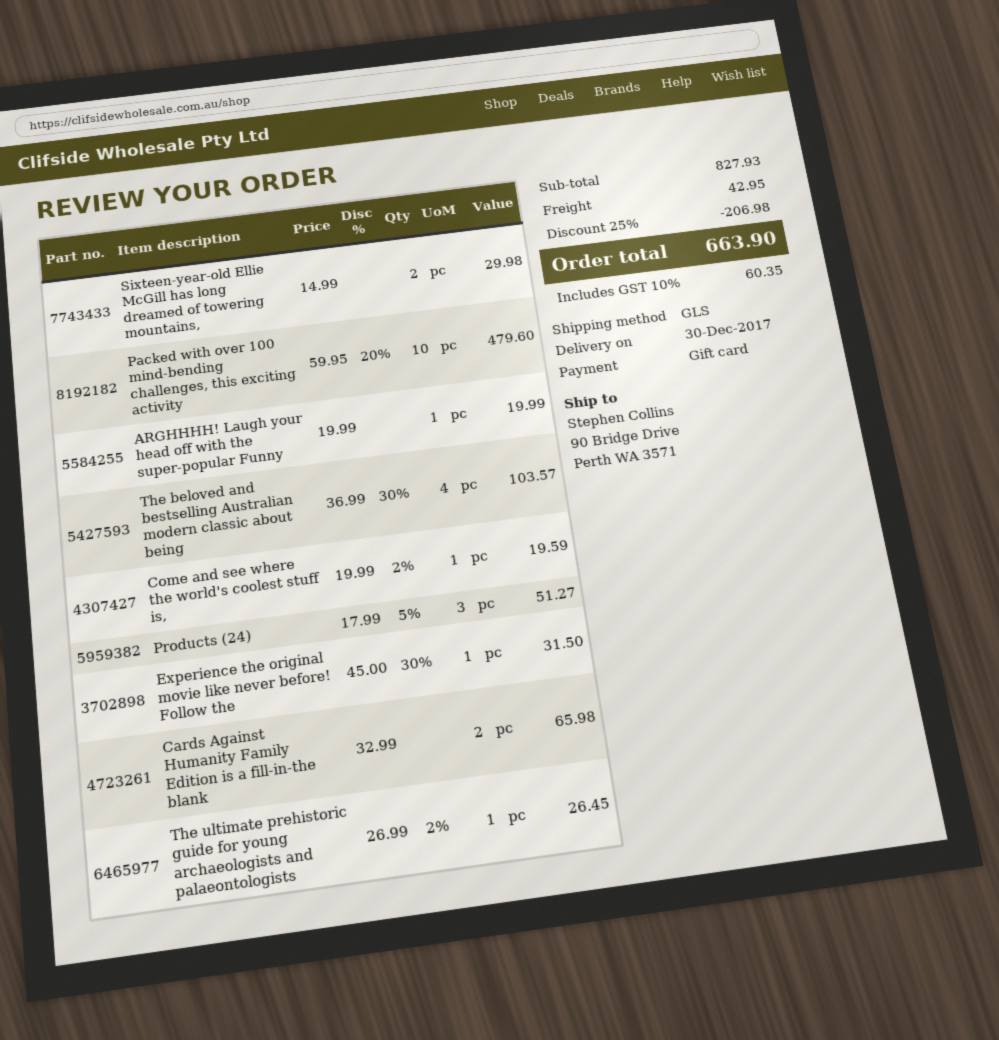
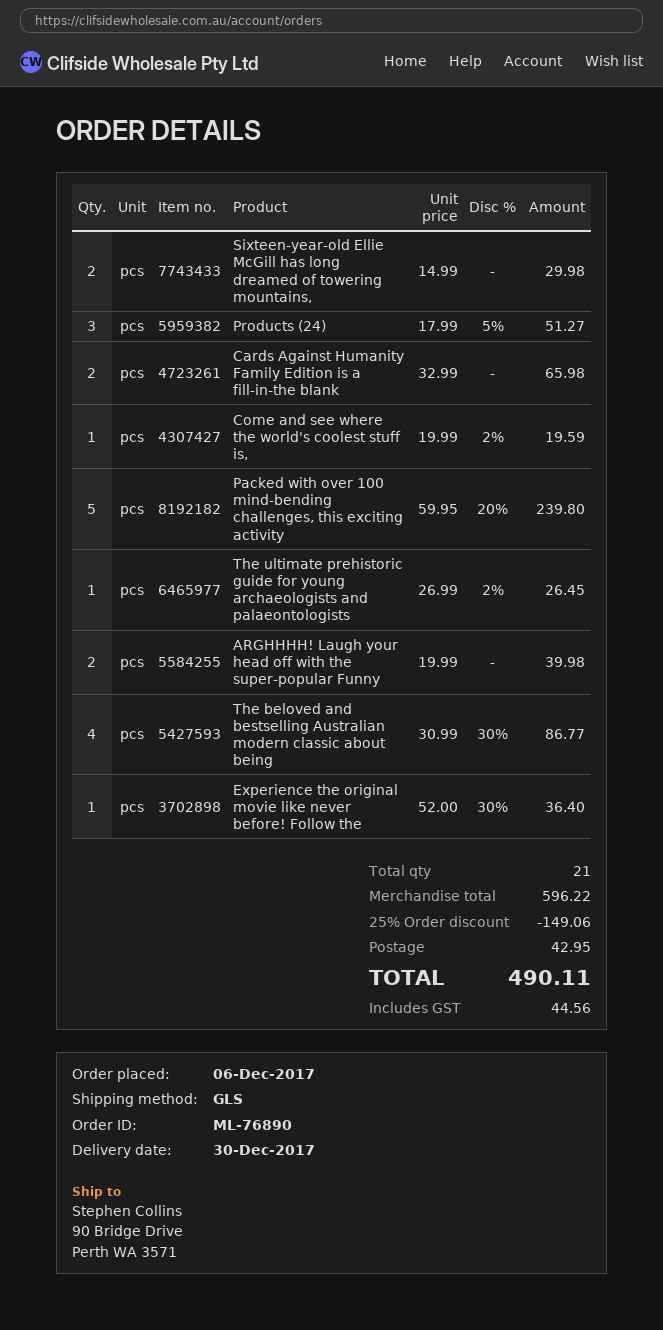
Packed with over 100 mind-bending challenges, this exciting activity: 10 x 59.95 - 20% = 479.60 -> 5 x 59.95 - 20% = 239.80
ARGHHHH! Laugh your head off with the super-popular Funny: 1 x 19.99 = 19.99 -> 2 x 19.99 = 39.98
The beloved and bestselling Australian modern classic about being: 4 x 36.99 - 30% = 103.57 -> 4 x 30.99 - 30% = 86.77
Experience the original movie like never before! Follow the: 1 x 45.00 - 30% = 31.50 -> 1 x 52.00 - 30% = 36.40
subtotal: 827.93 -> 596.22
discount: 25% = 206.98 -> 25% = 149.06
tax: 60.35 -> 44.56
total: 663.90 -> 490.11

